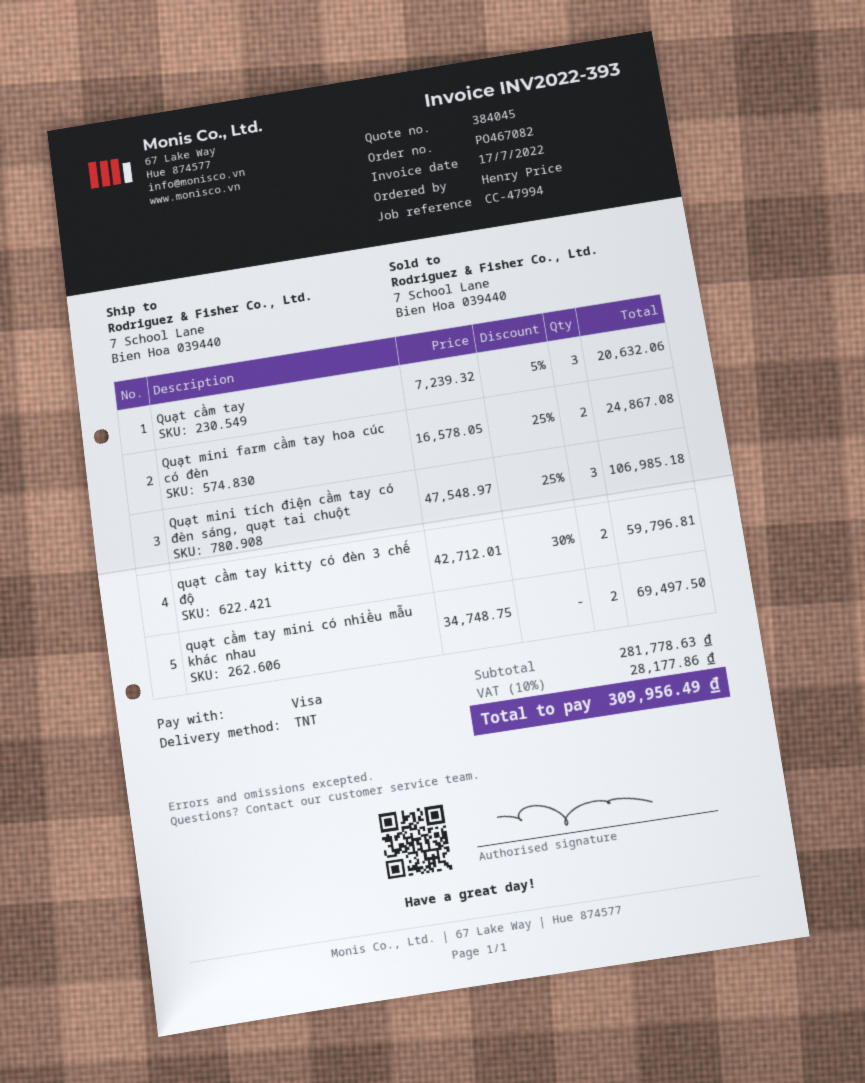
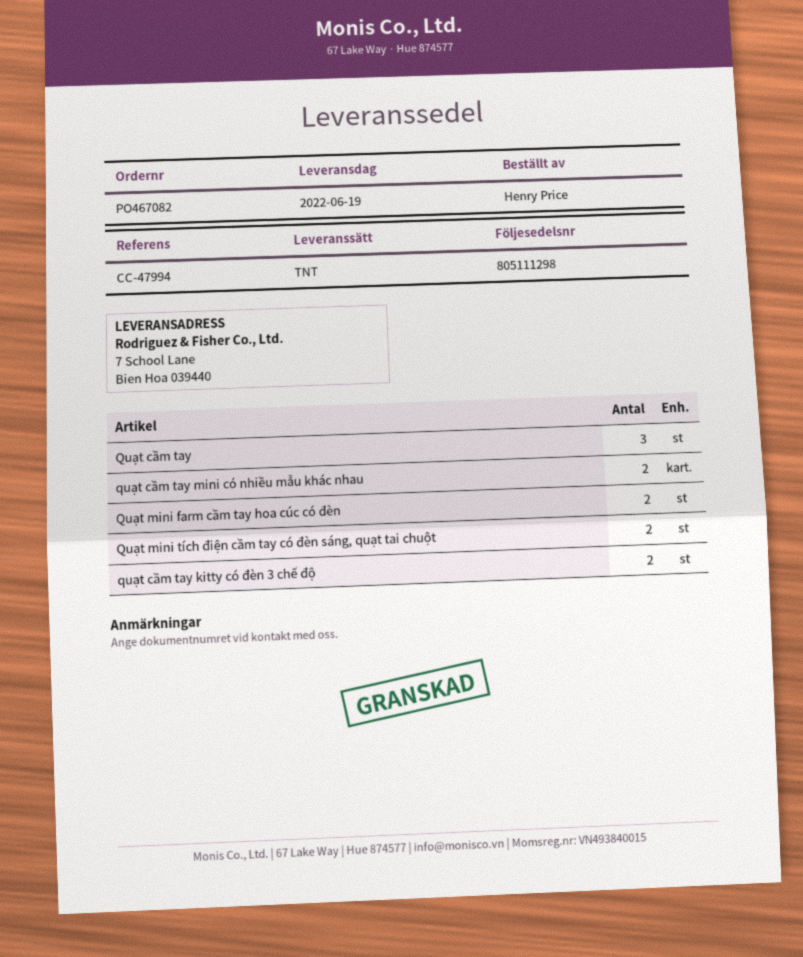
Quạt mini tích điện cầm tay có đèn sáng, quạt tai chuột: 3 -> 2

